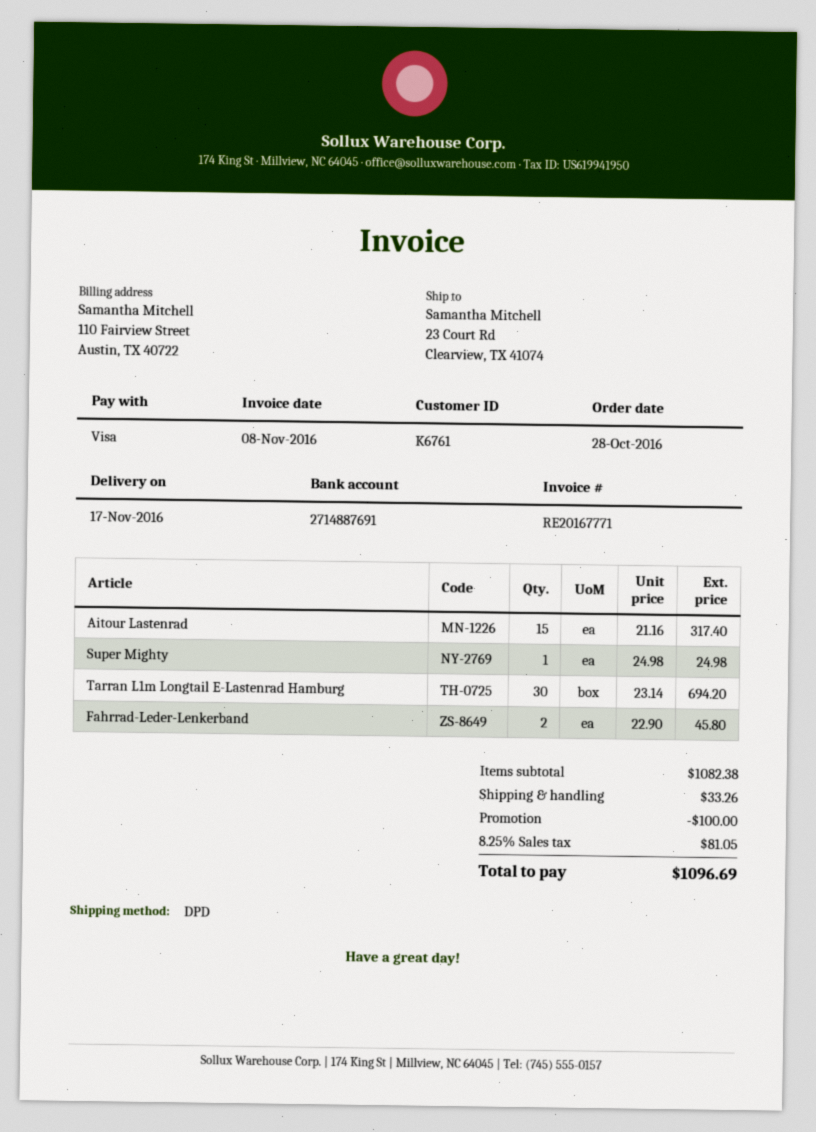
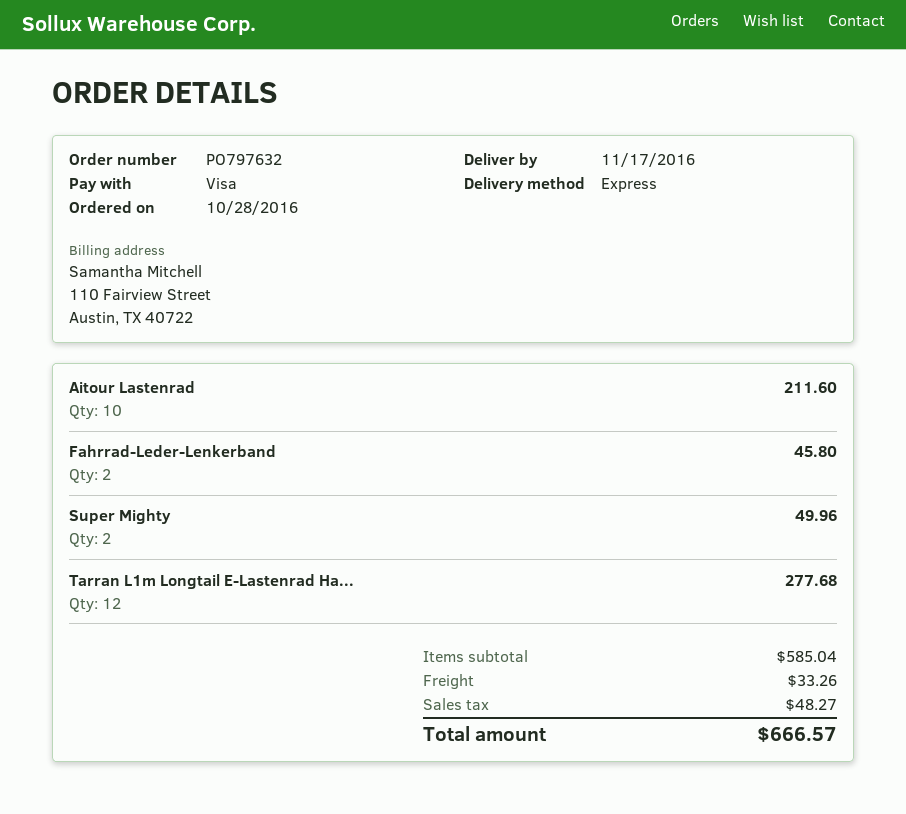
shipping method: DPD -> express
Aitour Lastenrad: 15 for 317.40 -> 10 for 211.60
Super Mighty: 1 for 24.98 -> 2 for 49.96
Tarran L1m Longtail E-Lastenrad Hamburg: 30 for 694.20 -> 12 for 277.68
subtotal: 1082.38 -> 585.04
discount: 100.00 -> none
tax: 81.05 -> 48.27
total: 1096.69 -> 666.57

